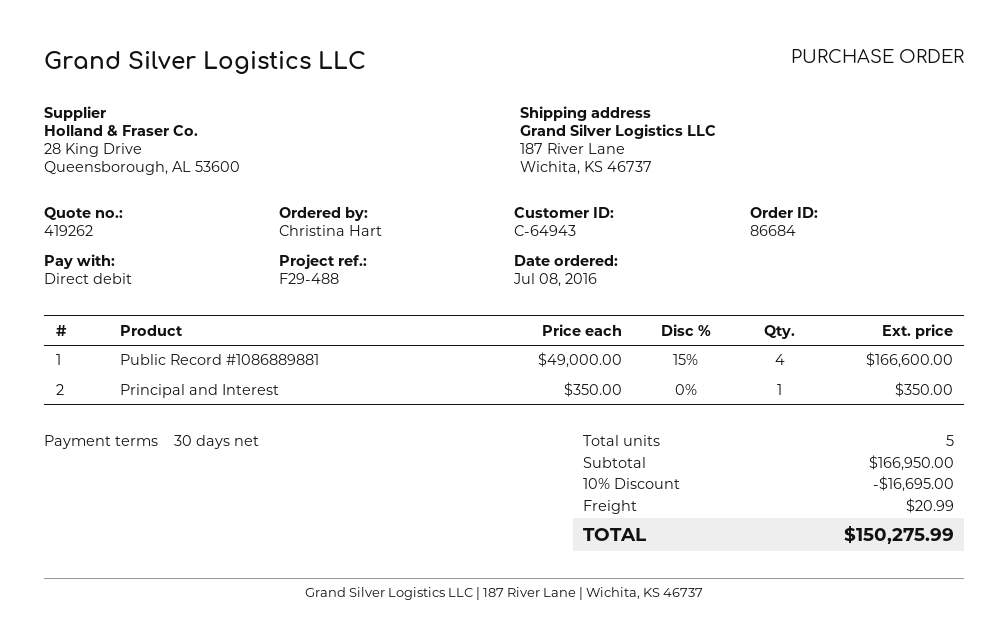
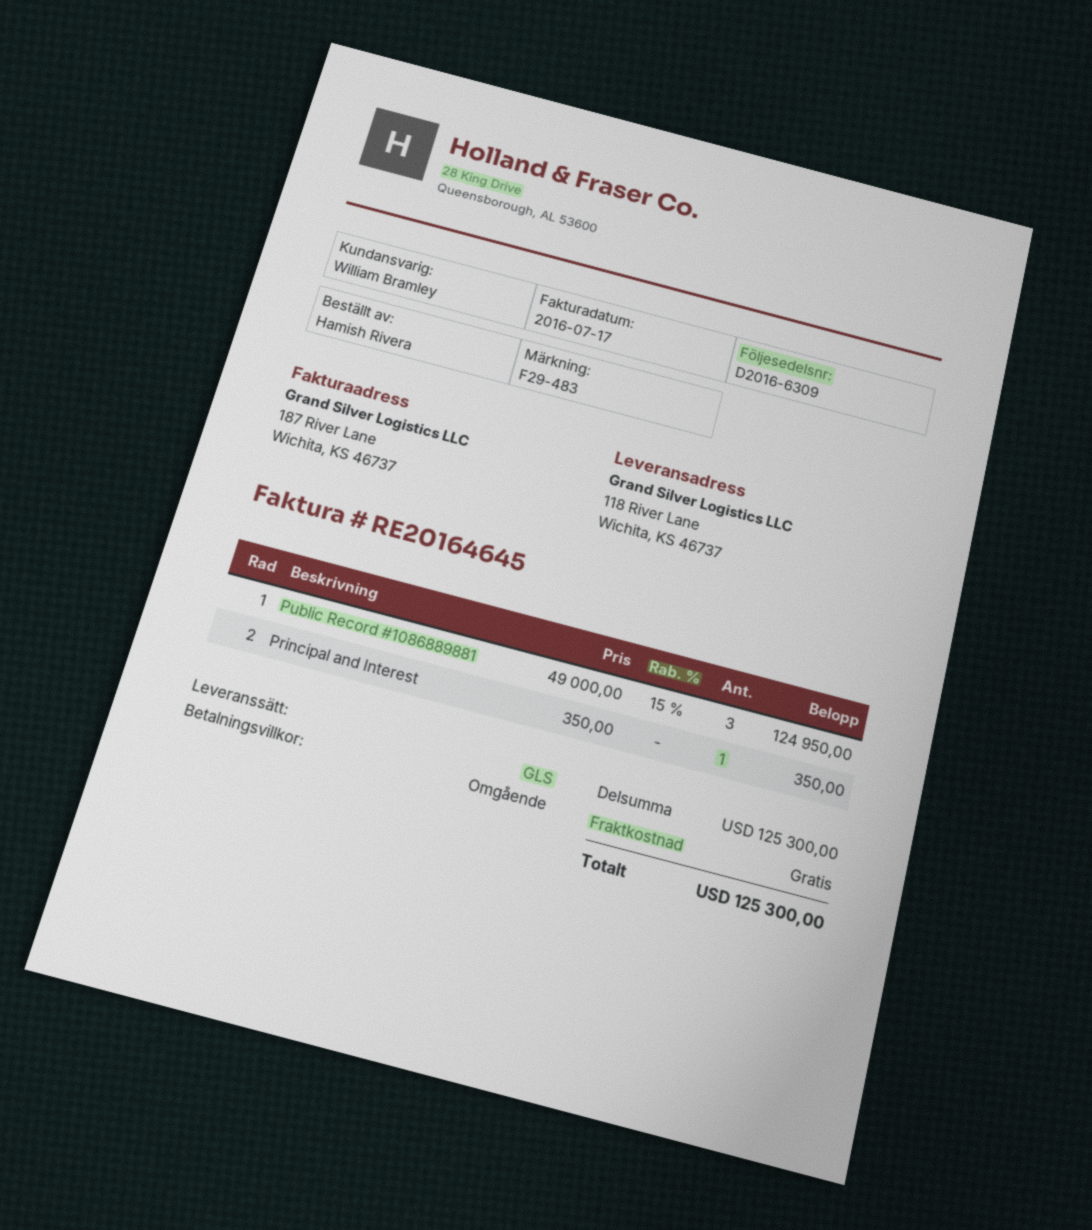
payment terms: 30 days -> on receipt
reference: F29-488 -> F29-483
ordered by: Christina Hart -> Hamish Rivera
ship to: 187 River Lane, Wichita, KS 46737 -> 118 River Lane, Wichita, KS 46737
Public Record #1086889881: 4 x 49000.00 - 15% = 166600.00 -> 3 x 49000.00 - 15% = 124950.00
subtotal: 166950.00 -> 125300.00
discount: 10% = 16695.00 -> none
shipping: 20.99 -> 0.00
total: 150275.99 -> 125300.00

